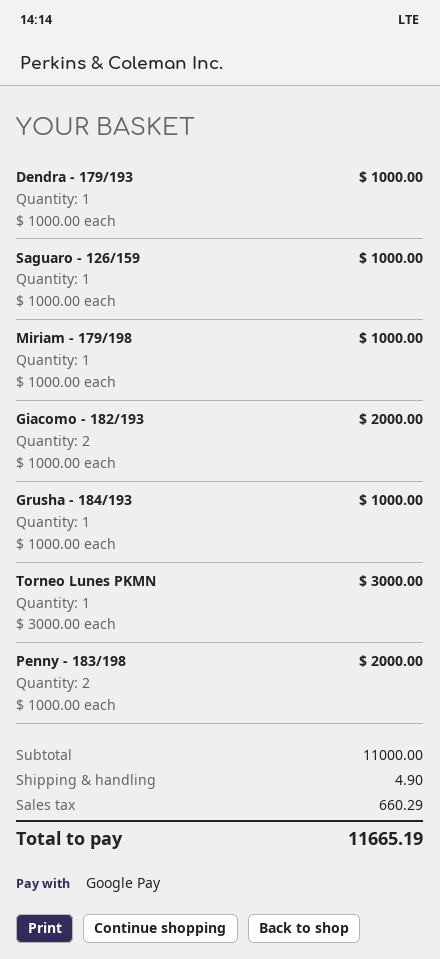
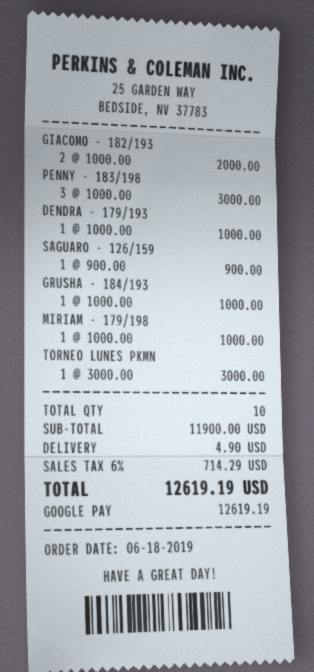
Saguaro - 126/159: 1 x 1000.00 = 1000.00 -> 1 x 900.00 = 900.00
Penny - 183/198: 2 x 1000.00 = 2000.00 -> 3 x 1000.00 = 3000.00
subtotal: 11000.00 -> 11900.00
tax: 660.29 -> 714.29
total: 11665.19 -> 12619.19

